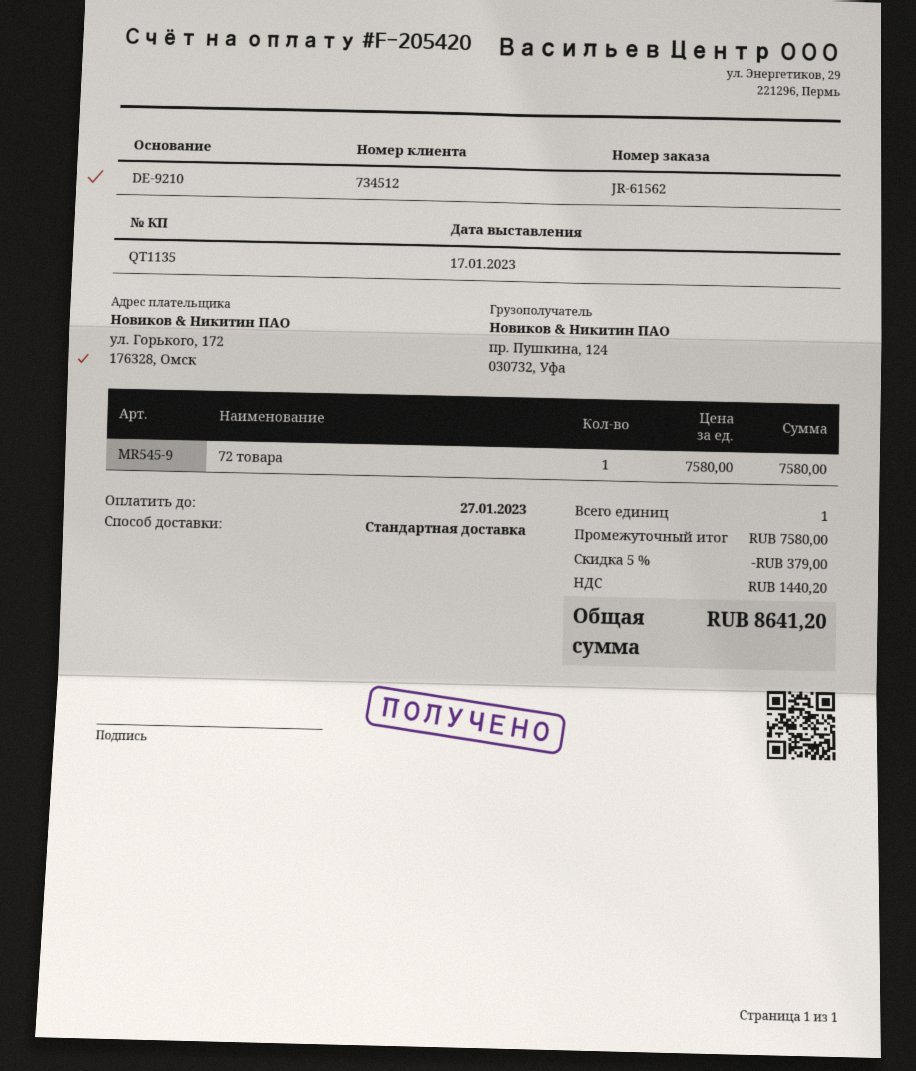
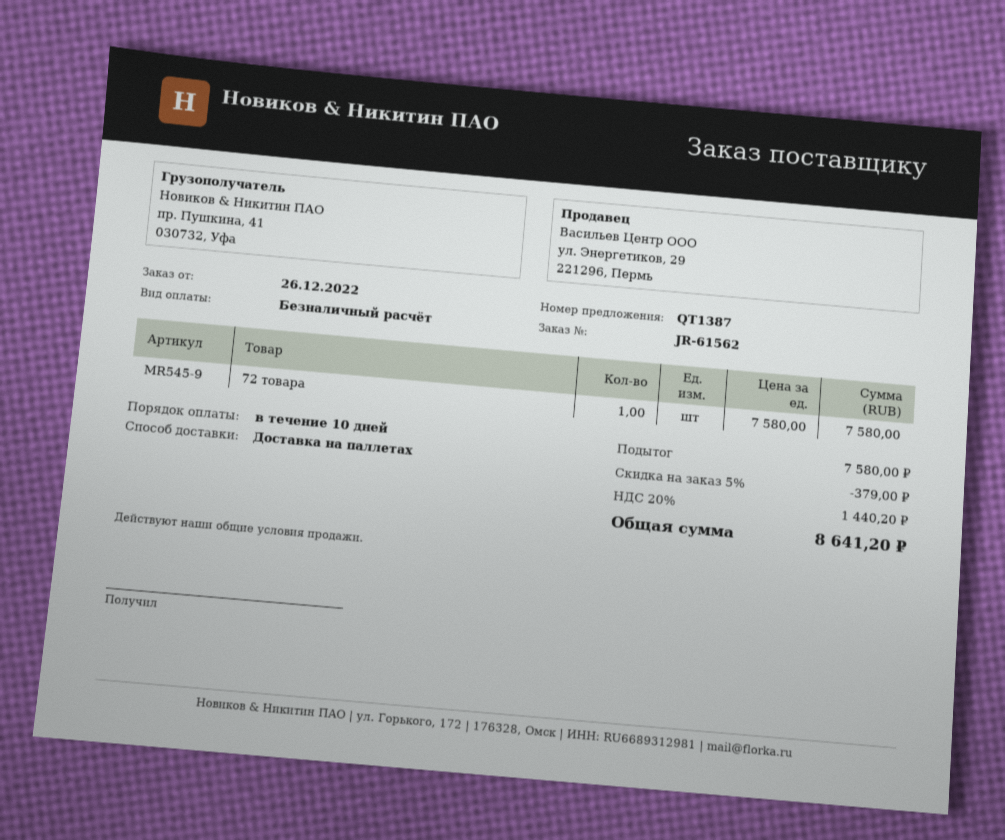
quote number: QT1135 -> QT1387
shipping method: standard -> pallet freight
ship to: пр. Пушкина, 124, 030732, Уфа -> пр. Пушкина, 41, 030732, Уфа

